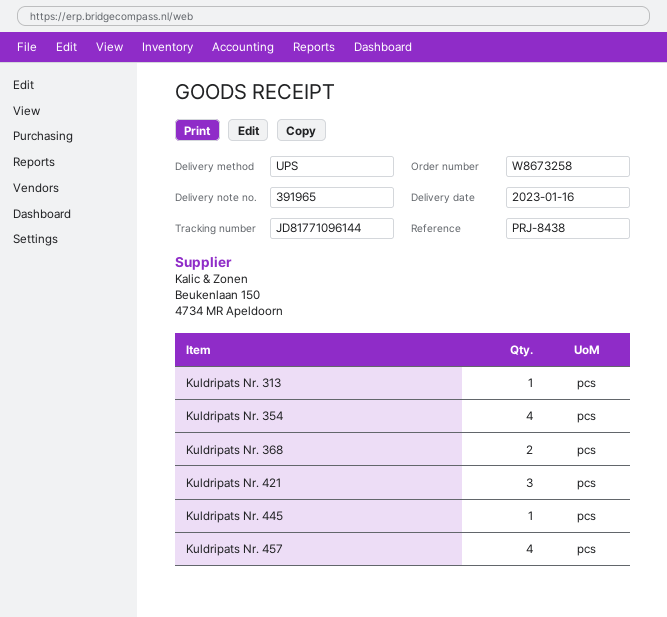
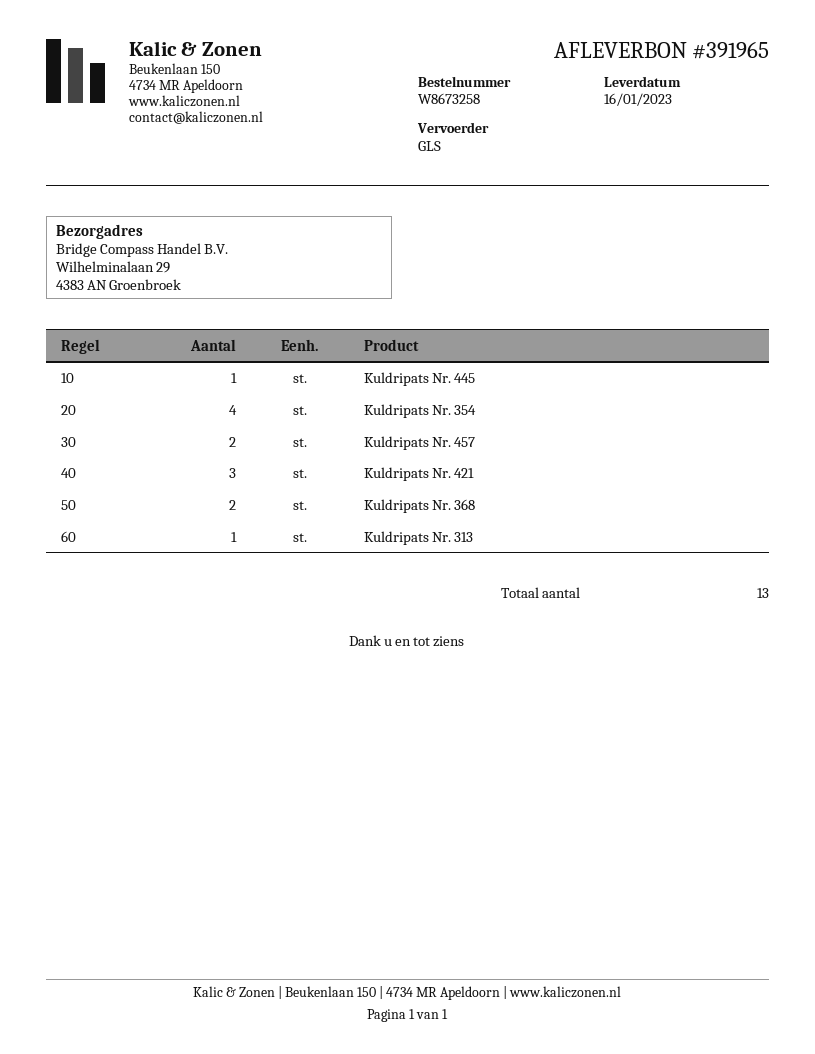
shipping method: UPS -> GLS
Kuldripats Nr. 457: 4 -> 2

